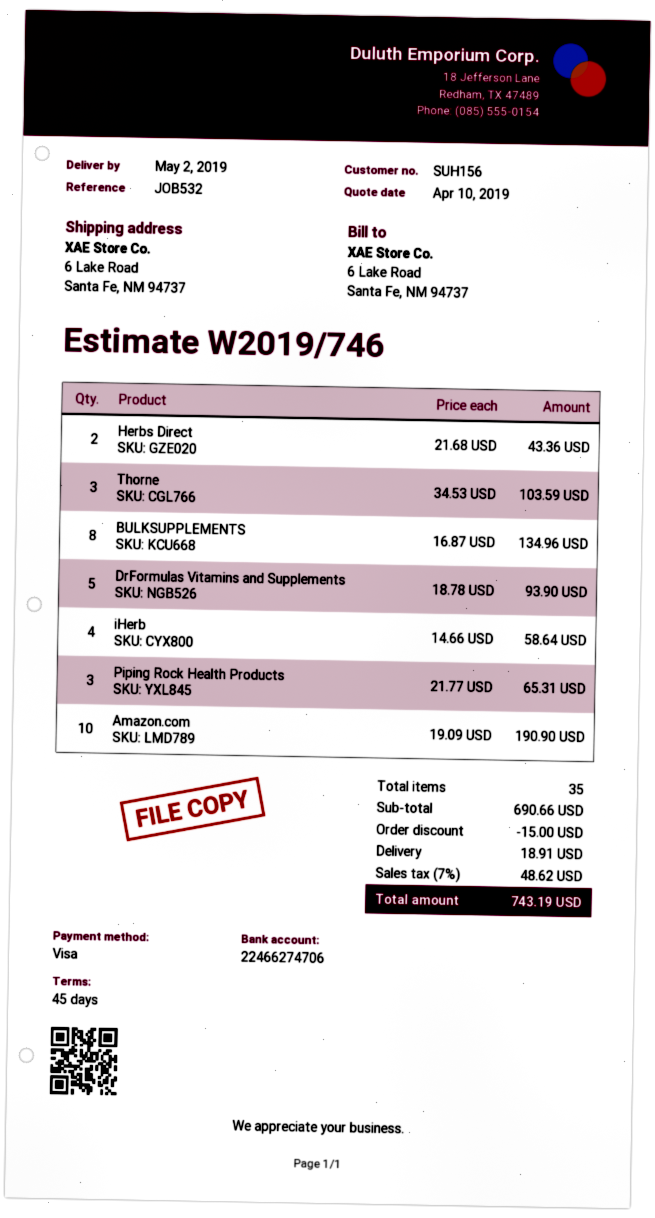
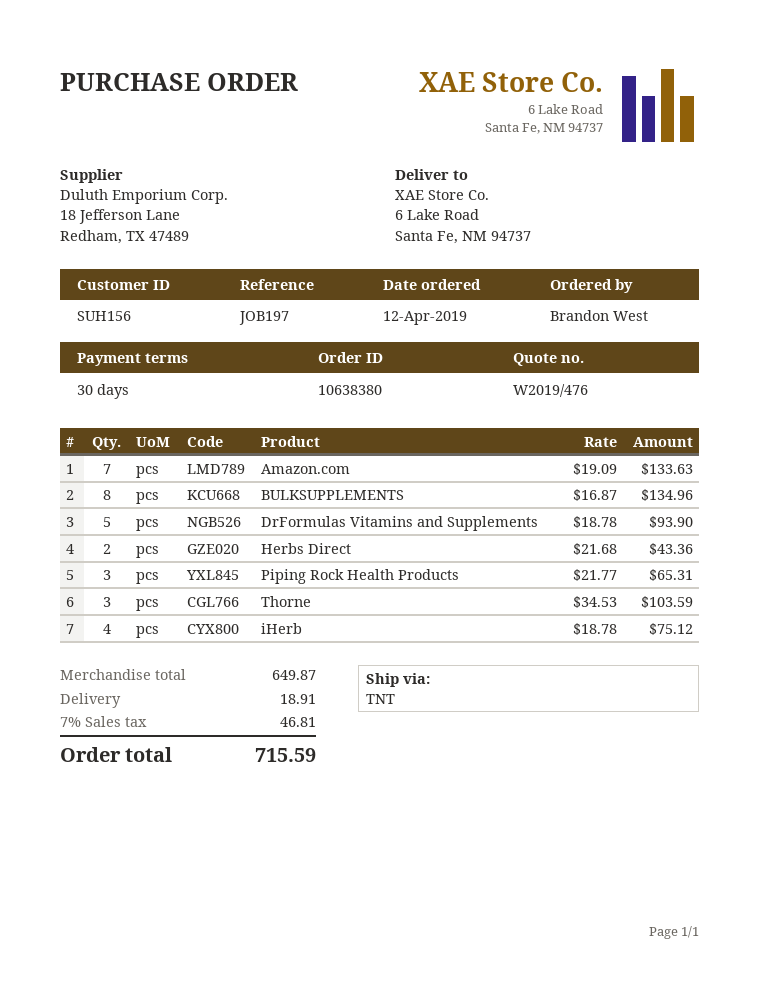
quote number: W2019/746 -> W2019/476
payment terms: 45 days -> 30 days
reference: JOB532 -> JOB197
iHerb: 4 x 14.66 = 58.64 -> 4 x 18.78 = 75.12
Amazon.com: 10 x 19.09 = 190.90 -> 7 x 19.09 = 133.63
subtotal: 690.66 -> 649.87
discount: 15.00 -> none
tax: 7% = 48.62 -> 7% = 46.81
total: 743.19 -> 715.59

